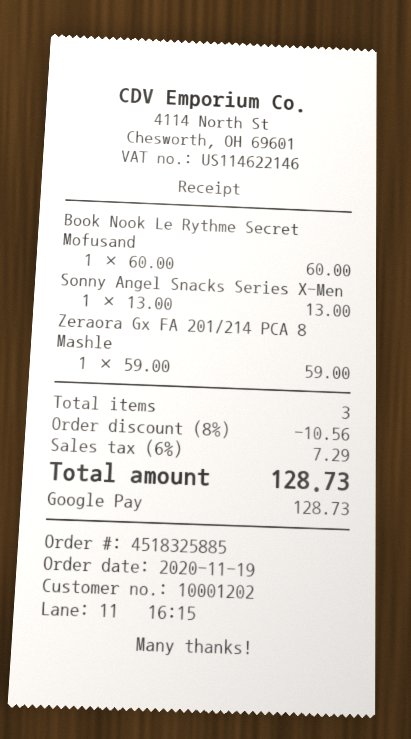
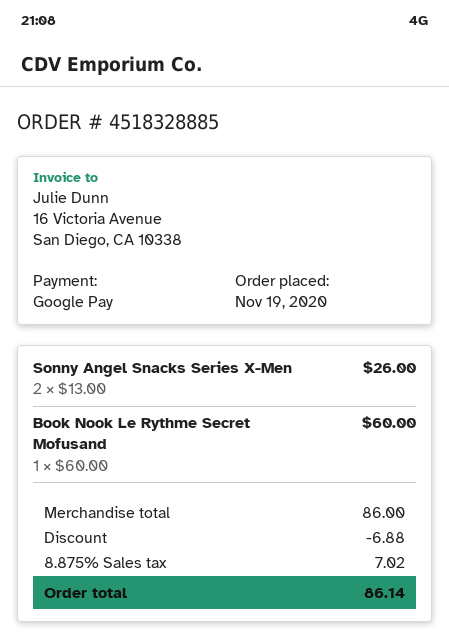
order number: 4518325885 -> 4518328885
Sonny Angel Snacks Series X-Men: 1 x 13.00 = 13.00 -> 2 x 13.00 = 26.00
Zeraora Gx FA 201/214 PCA 8 Mashle: 1 x 59.00 = 59.00 -> none
discount: 10.56 -> 6.88
tax: 6% = 7.29 -> 8.875% = 7.02
total: 128.73 -> 86.14

